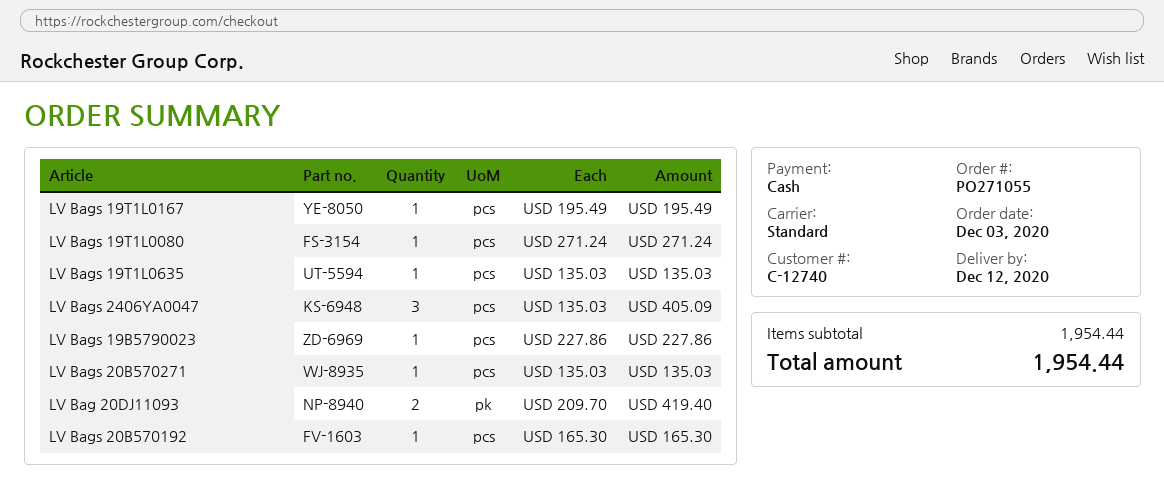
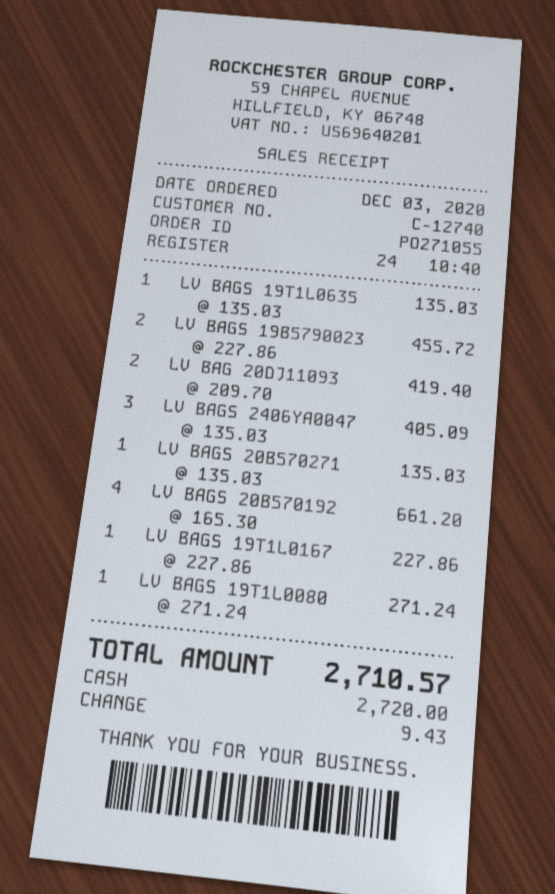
LV Bags 19T1L0167: 1 x 195.49 = 195.49 -> 1 x 227.86 = 227.86
LV Bags 19B5790023: 1 x 227.86 = 227.86 -> 2 x 227.86 = 455.72
LV Bags 20B570192: 1 x 165.30 = 165.30 -> 4 x 165.30 = 661.20
total: 1954.44 -> 2710.57

